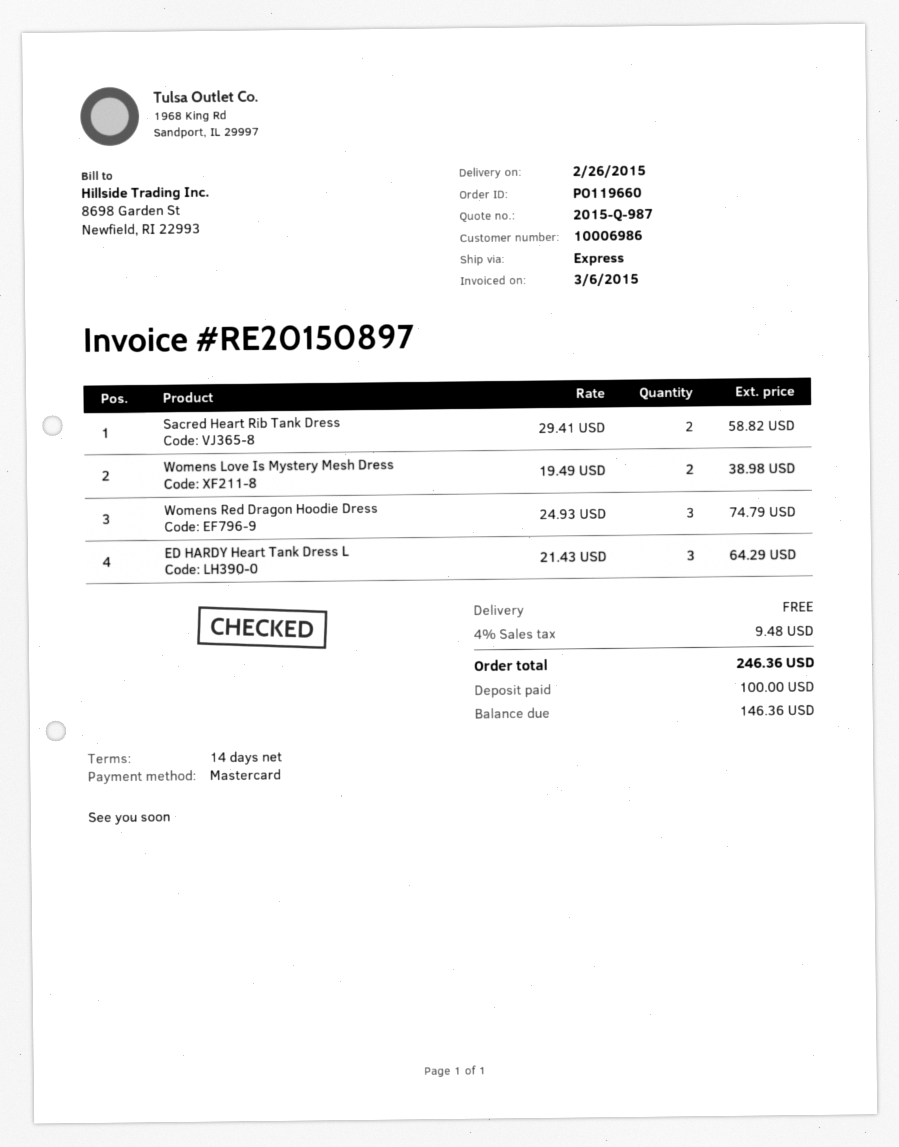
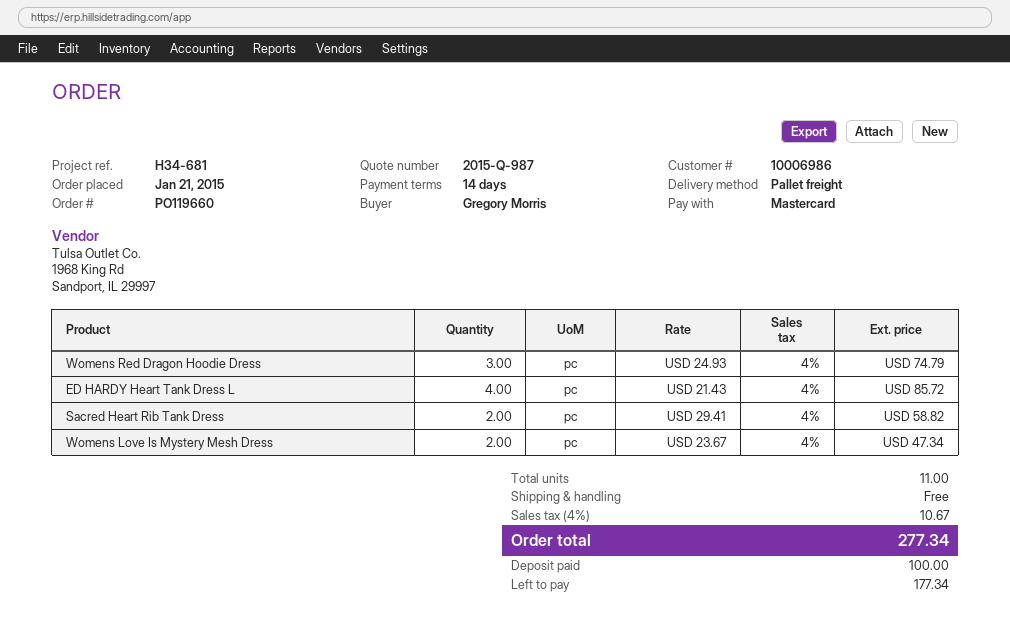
shipping method: express -> pallet freight
Womens Love Is Mystery Mesh Dress: 2 x 19.49 = 38.98 -> 2 x 23.67 = 47.34
ED HARDY Heart Tank Dress L: 3 x 21.43 = 64.29 -> 4 x 21.43 = 85.72
tax: 4% = 9.48 -> 4% = 10.67
total: 246.36 -> 277.34
balance: 146.36 -> 177.34

